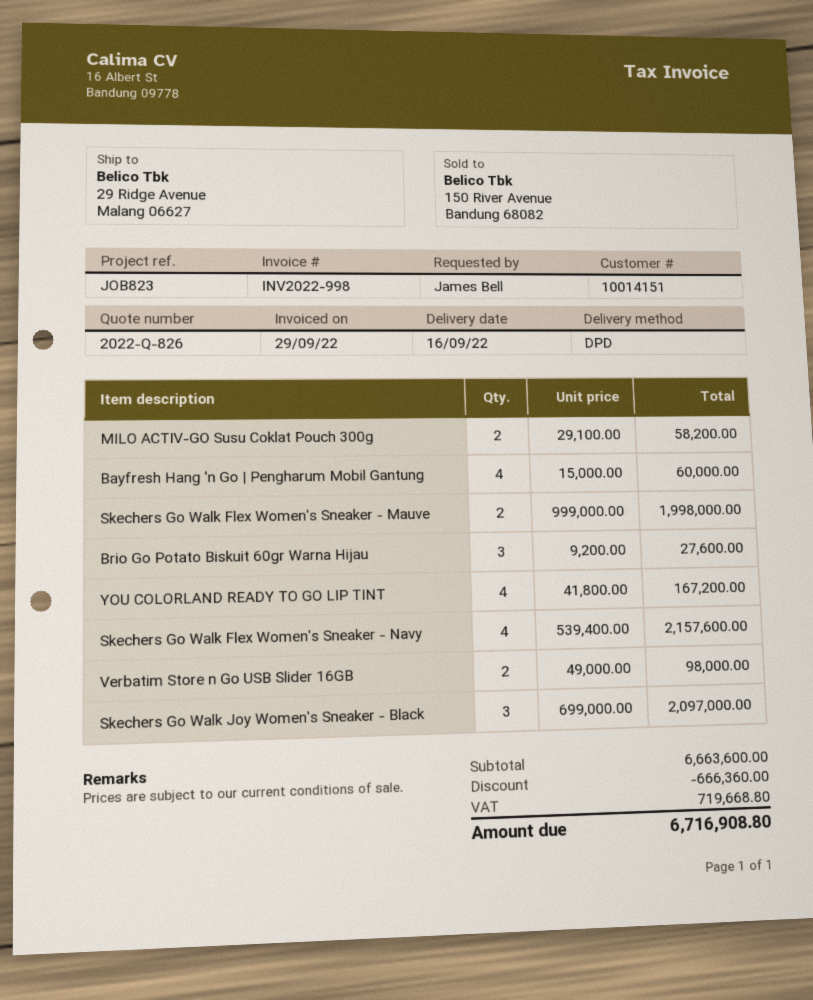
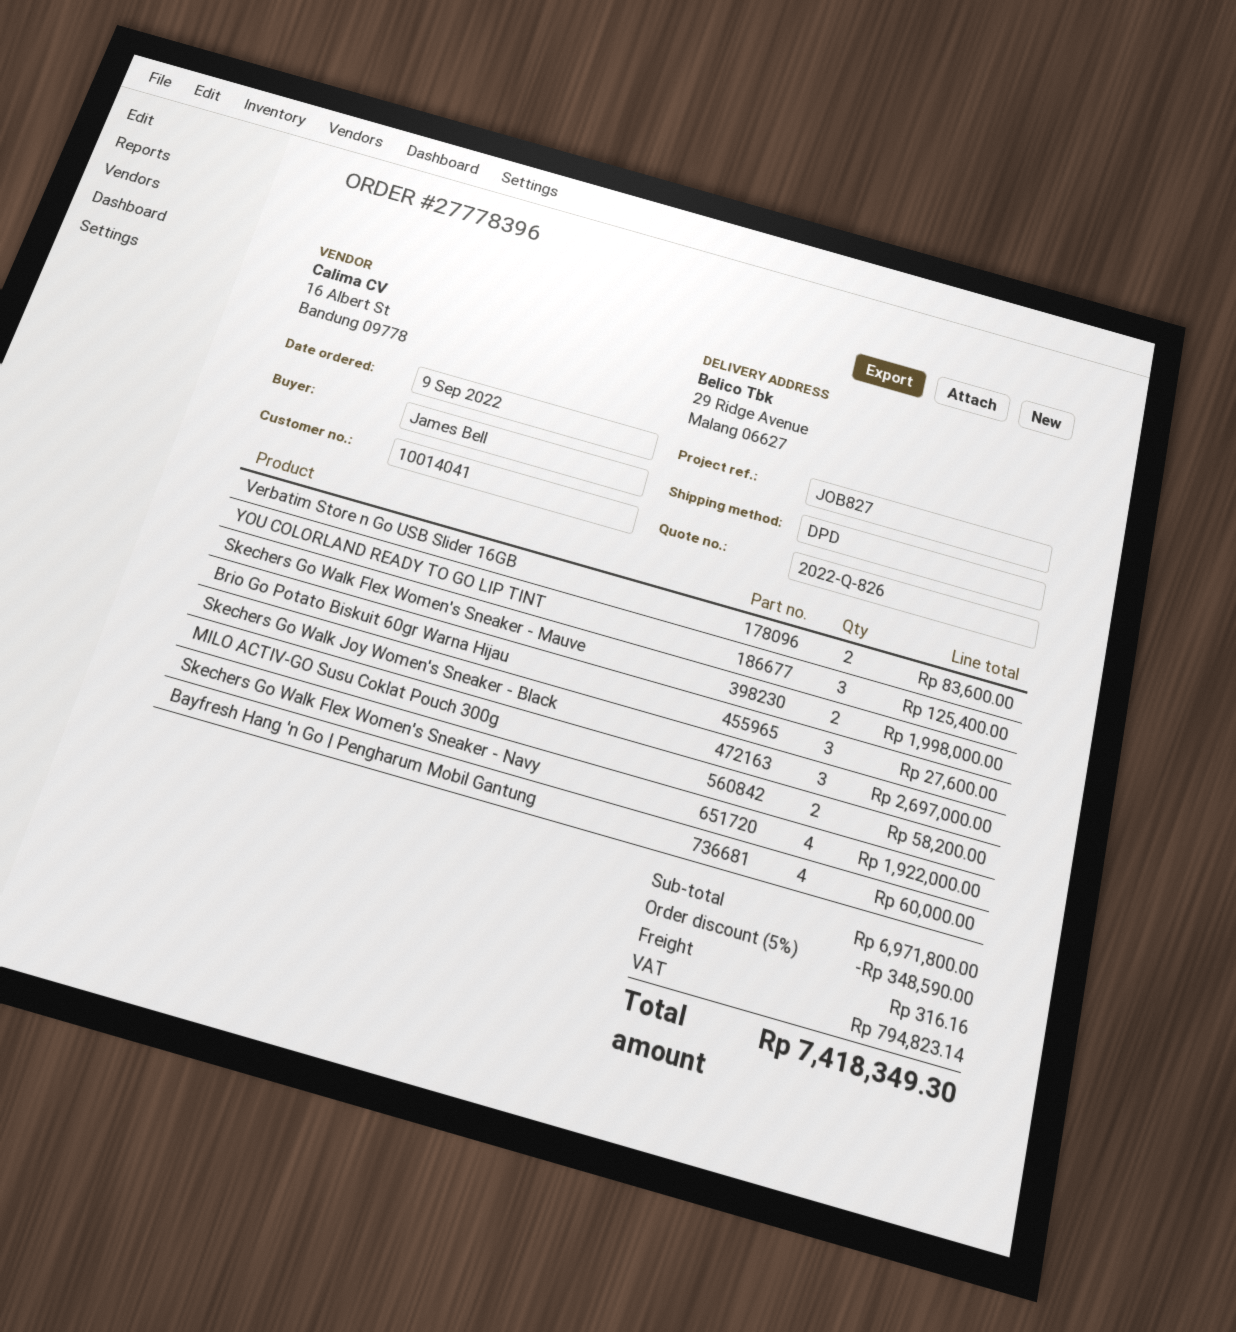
customer number: 10014151 -> 10014041
reference: JOB823 -> JOB827
YOU COLORLAND READY TO GO LIP TINT: 4 for 167200.00 -> 3 for 125400.00
Skechers Go Walk Flex Women's Sneaker - Navy: 4 for 2157600.00 -> 4 for 1922000.00
Verbatim Store n Go USB Slider 16GB: 2 for 98000.00 -> 2 for 83600.00
Skechers Go Walk Joy Women's Sneaker - Black: 3 for 2097000.00 -> 3 for 2697000.00
subtotal: 6663600.00 -> 6971800.00
discount: 666360.00 -> 348590.00
shipping: none -> 316.16
tax: 719668.80 -> 794823.14
total: 6716908.80 -> 7418349.30

